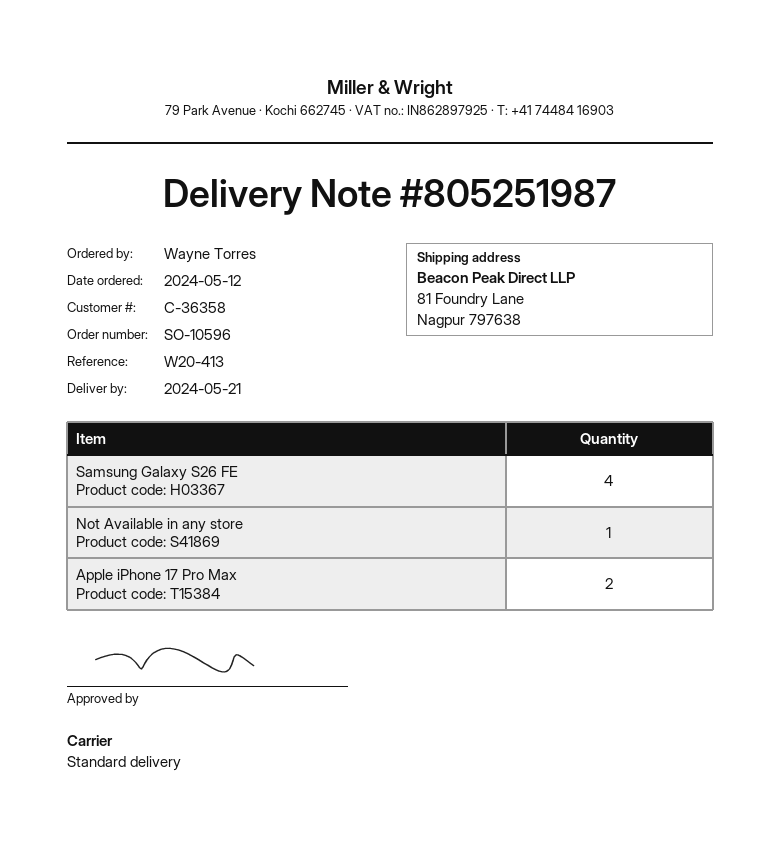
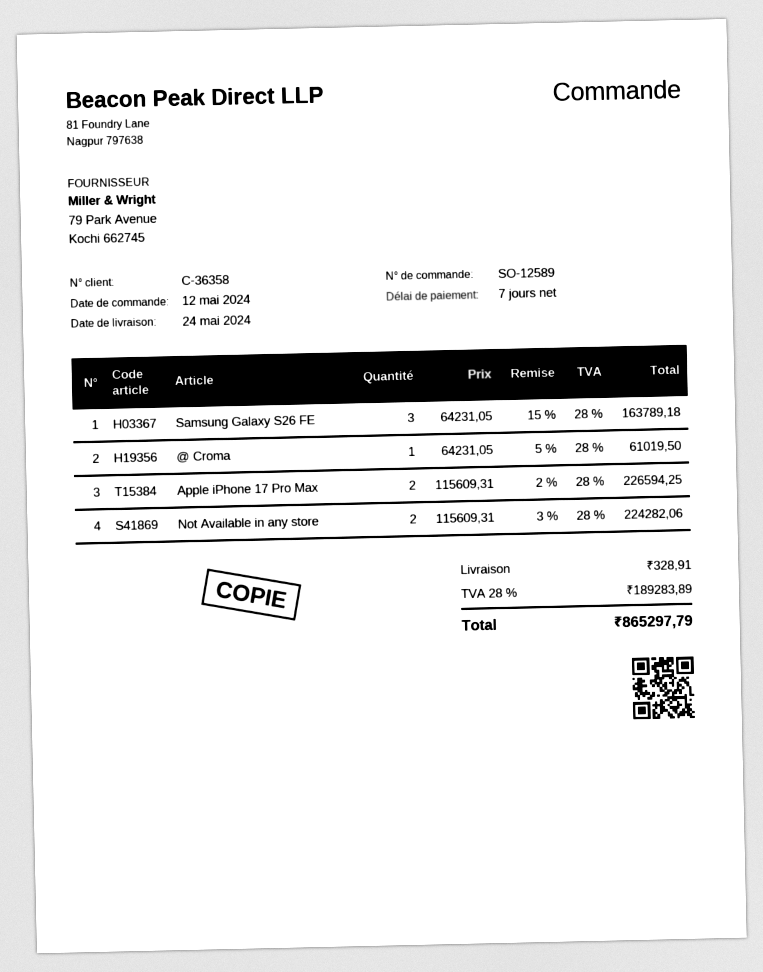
order number: SO-10596 -> SO-12589
delivery date: 2024-05-21 -> 2024-05-24
Samsung Galaxy S26 FE: 4 -> 3
Not Available in any store: 1 -> 2
@ Croma: none -> 1

